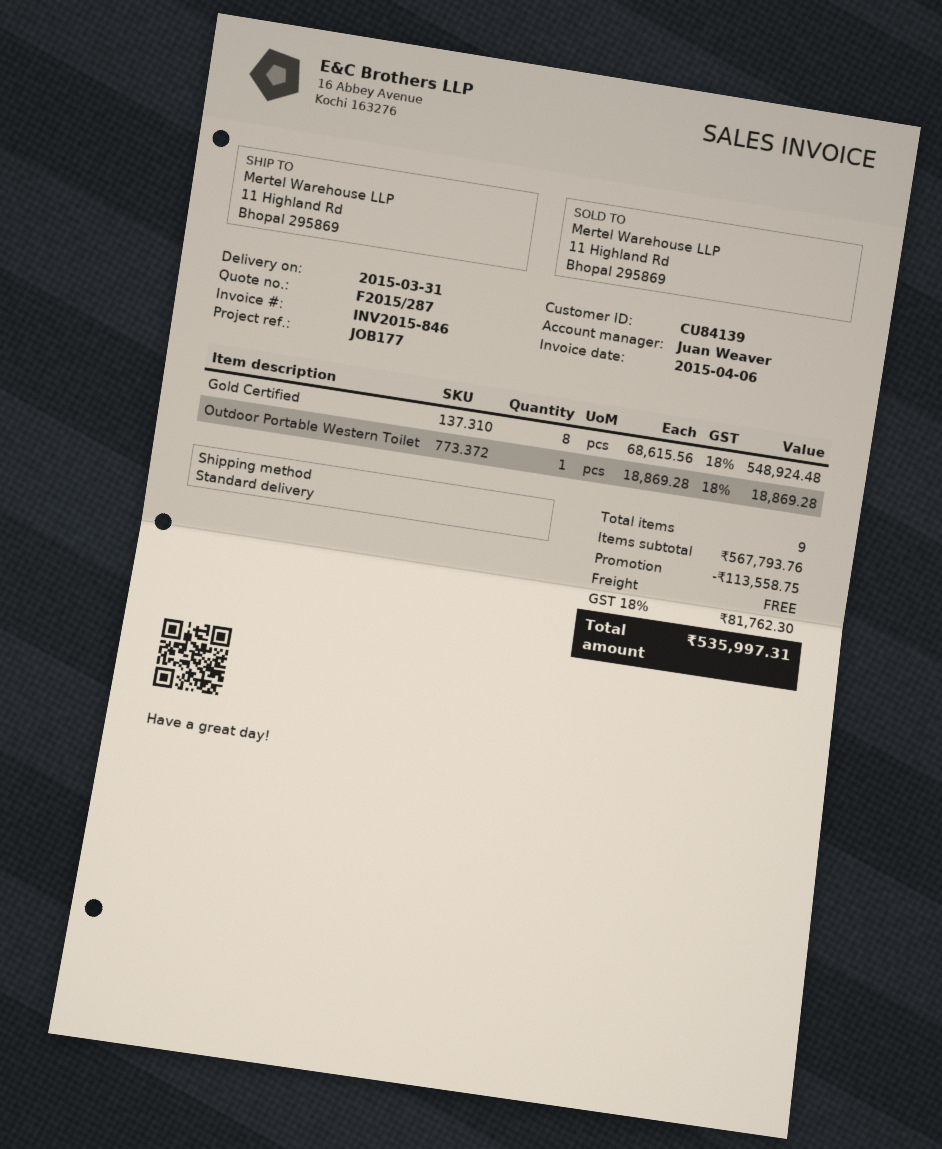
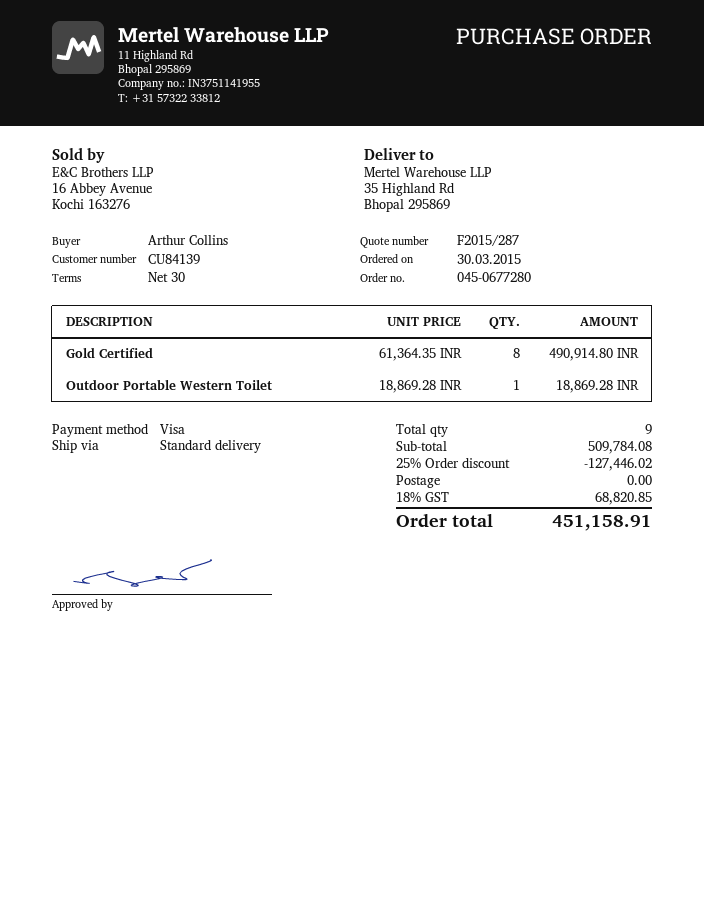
ship to: 11 Highland Rd, Bhopal 295869 -> 35 Highland Rd, Bhopal 295869
Gold Certified: 8 x 68615.56 = 548924.48 -> 8 x 61364.35 = 490914.80
subtotal: 567793.76 -> 509784.08
discount: 113558.75 -> 127446.02
tax: 18% = 81762.30 -> 18% = 68820.85
total: 535997.31 -> 451158.91

